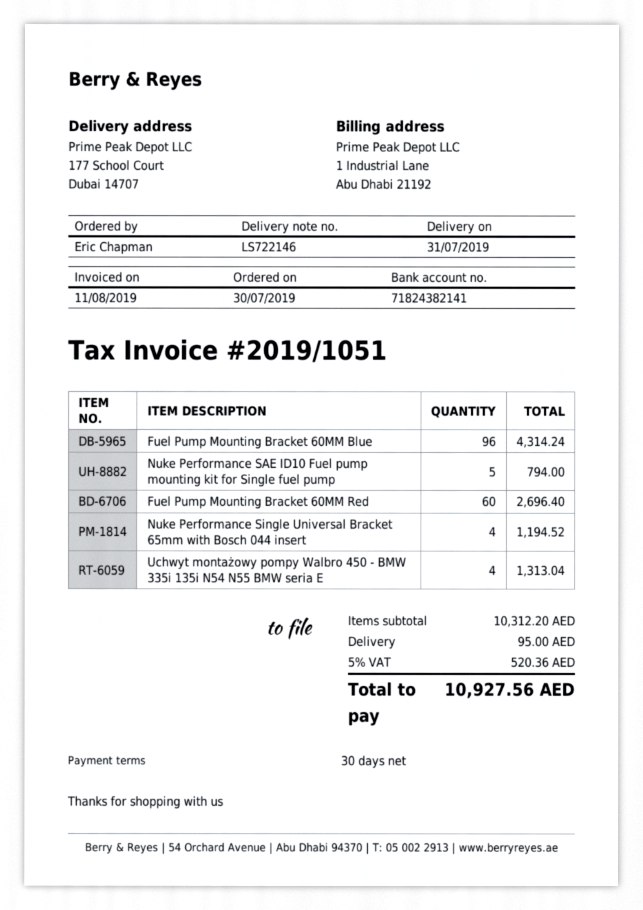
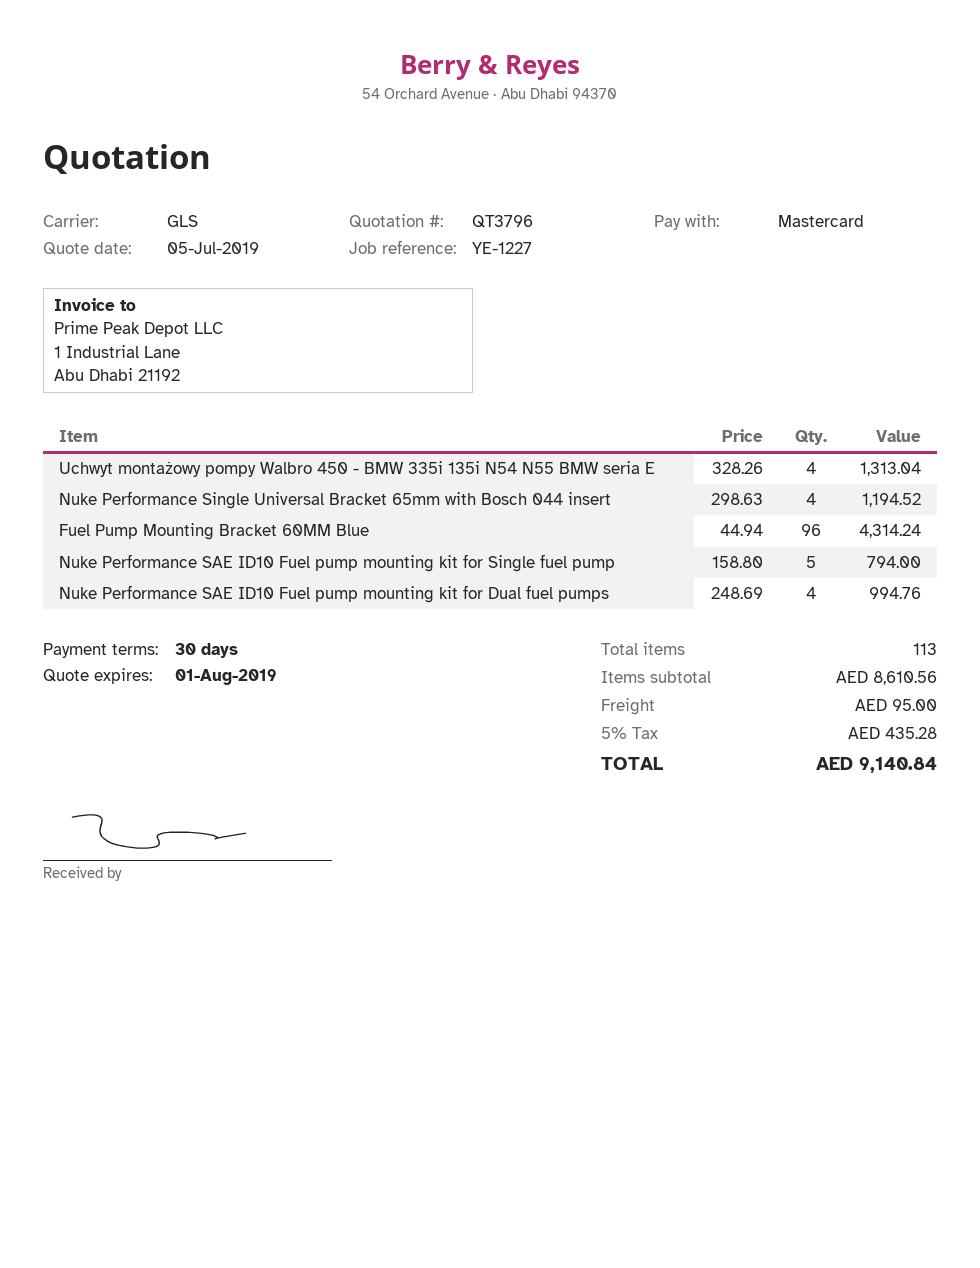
Fuel Pump Mounting Bracket 60MM Red: 60 for 2696.40 -> none
Nuke Performance SAE ID10 Fuel pump mounting kit for Dual fuel pumps: none -> 4 for 994.76
subtotal: 10312.20 -> 8610.56
tax: 5% = 520.36 -> 5% = 435.28
total: 10927.56 -> 9140.84

